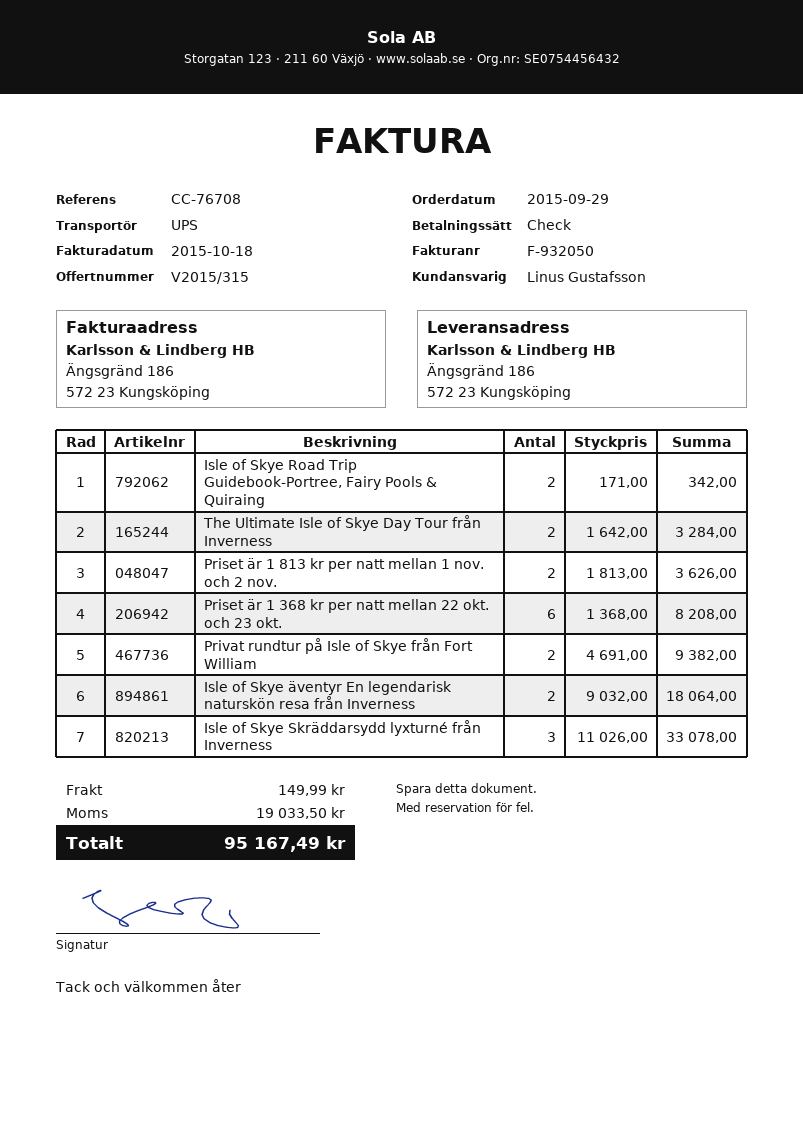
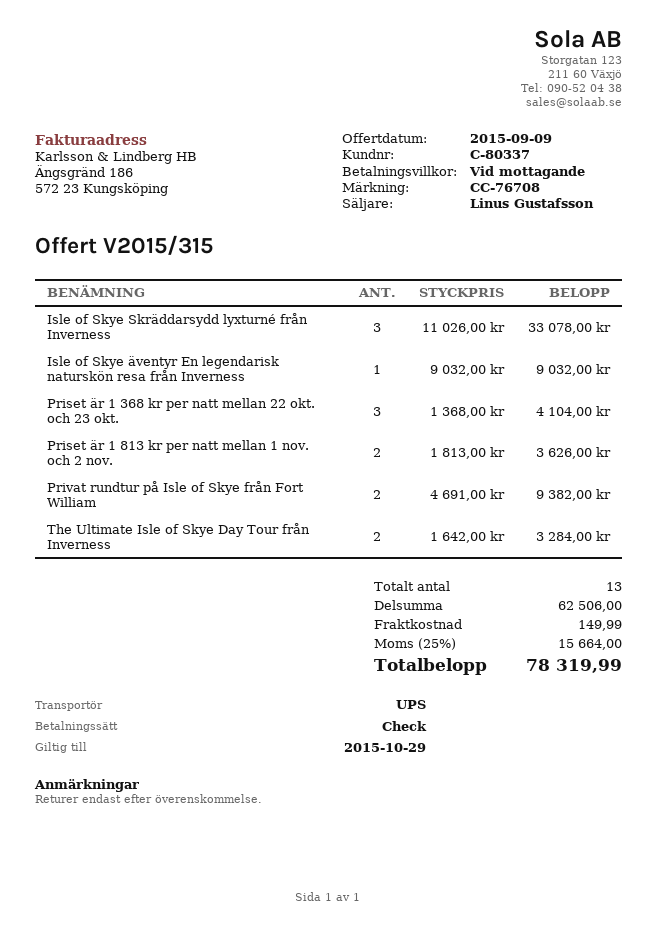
Isle of Skye Road Trip Guidebook-Portree, Fairy Pools & Quiraing: 2 x 171.00 = 342.00 -> none
Priset är 1 368 kr per natt mellan 22 okt. och 23 okt.: 6 x 1368.00 = 8208.00 -> 3 x 1368.00 = 4104.00
Isle of Skye äventyr En legendarisk naturskön resa från Inverness: 2 x 9032.00 = 18064.00 -> 1 x 9032.00 = 9032.00
tax: 19033.50 -> 15664.00
total: 95167.49 -> 78319.99

